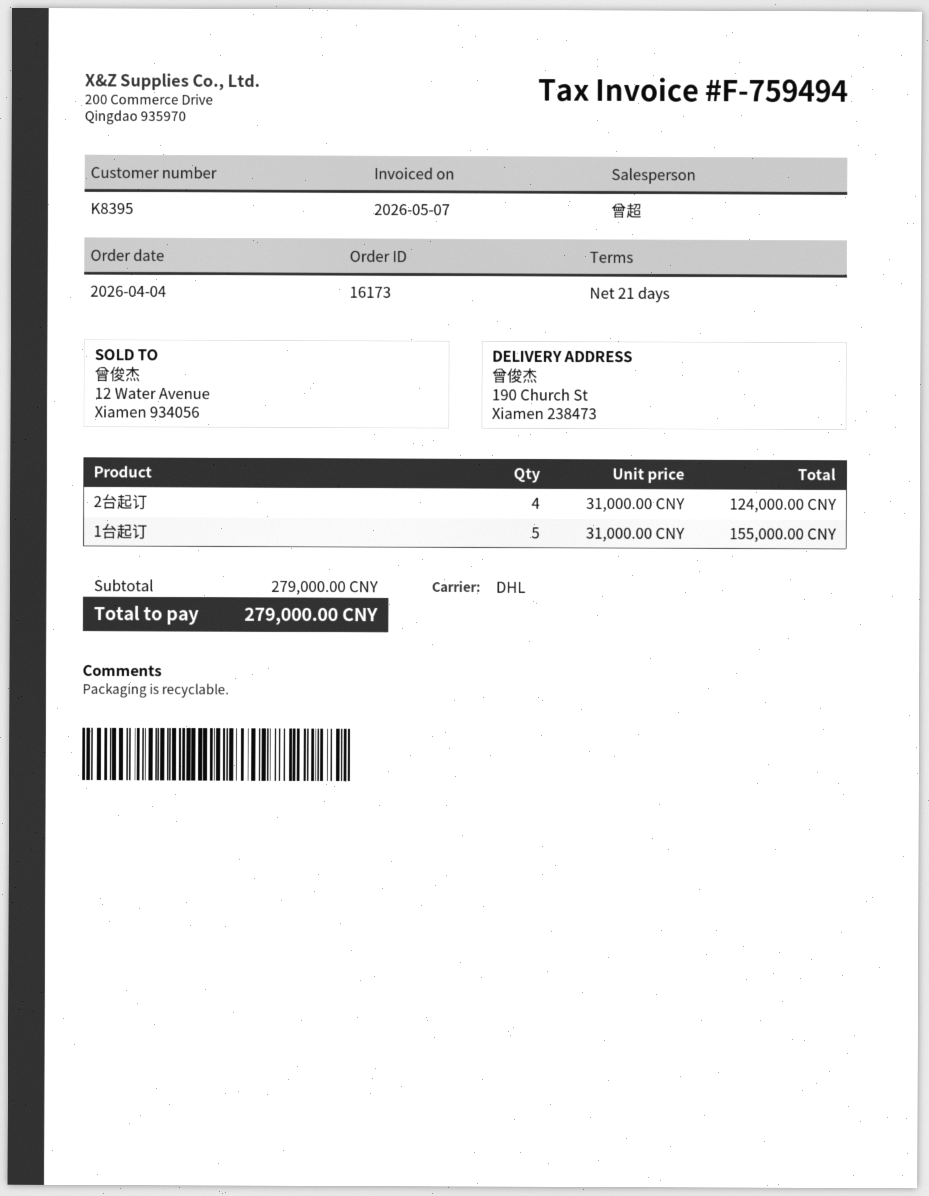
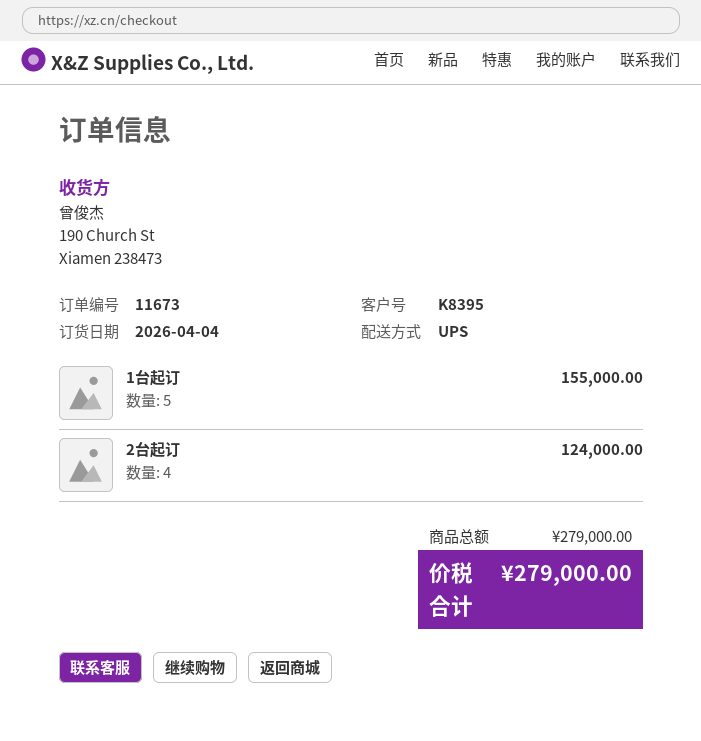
order number: 16173 -> 11673
shipping method: DHL -> UPS

